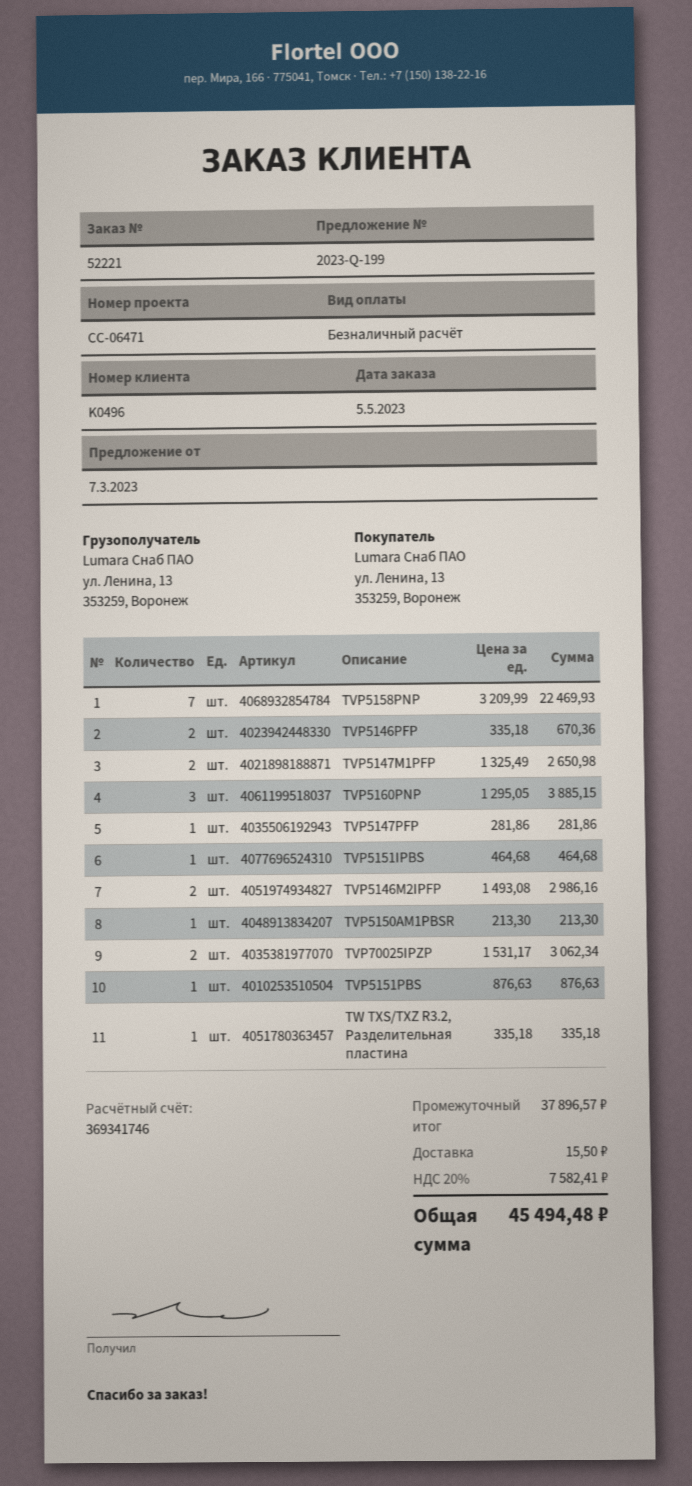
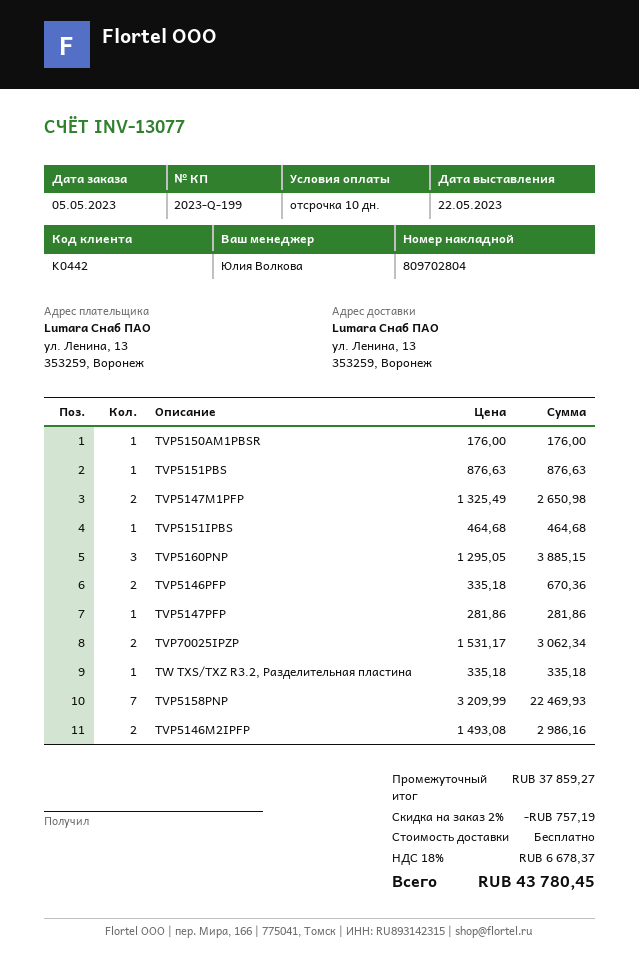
customer number: K0496 -> K0442
TVP5150AM1PBSR: 1 x 213.30 = 213.30 -> 1 x 176.00 = 176.00
subtotal: 37896.57 -> 37859.27
discount: none -> 2% = 757.19
shipping: 15.50 -> 0.00
tax: 20% = 7582.41 -> 18% = 6678.37
total: 45494.48 -> 43780.45

